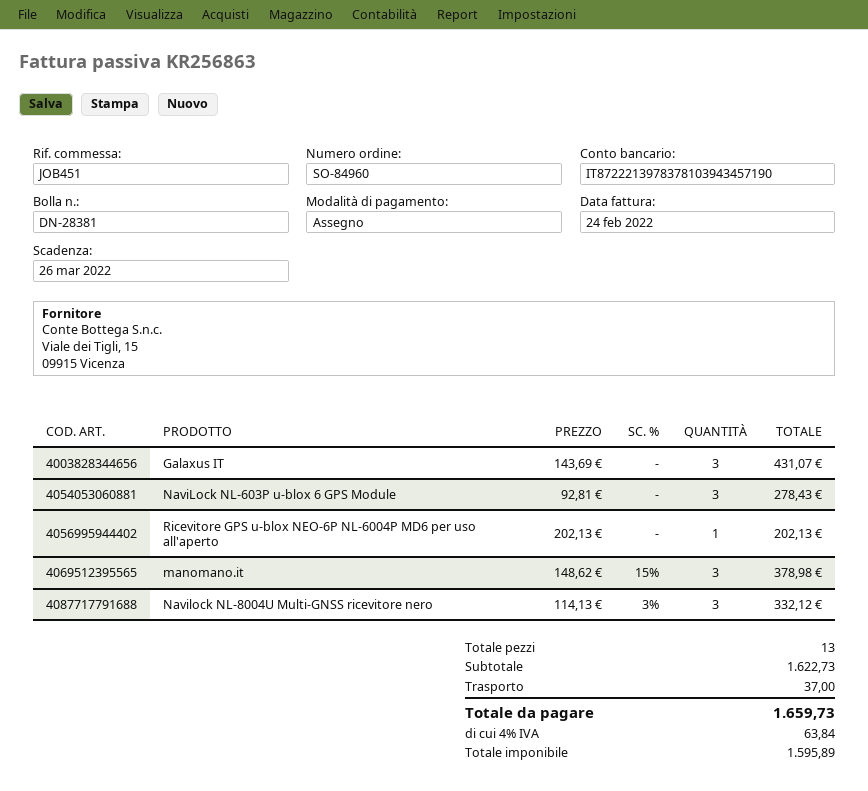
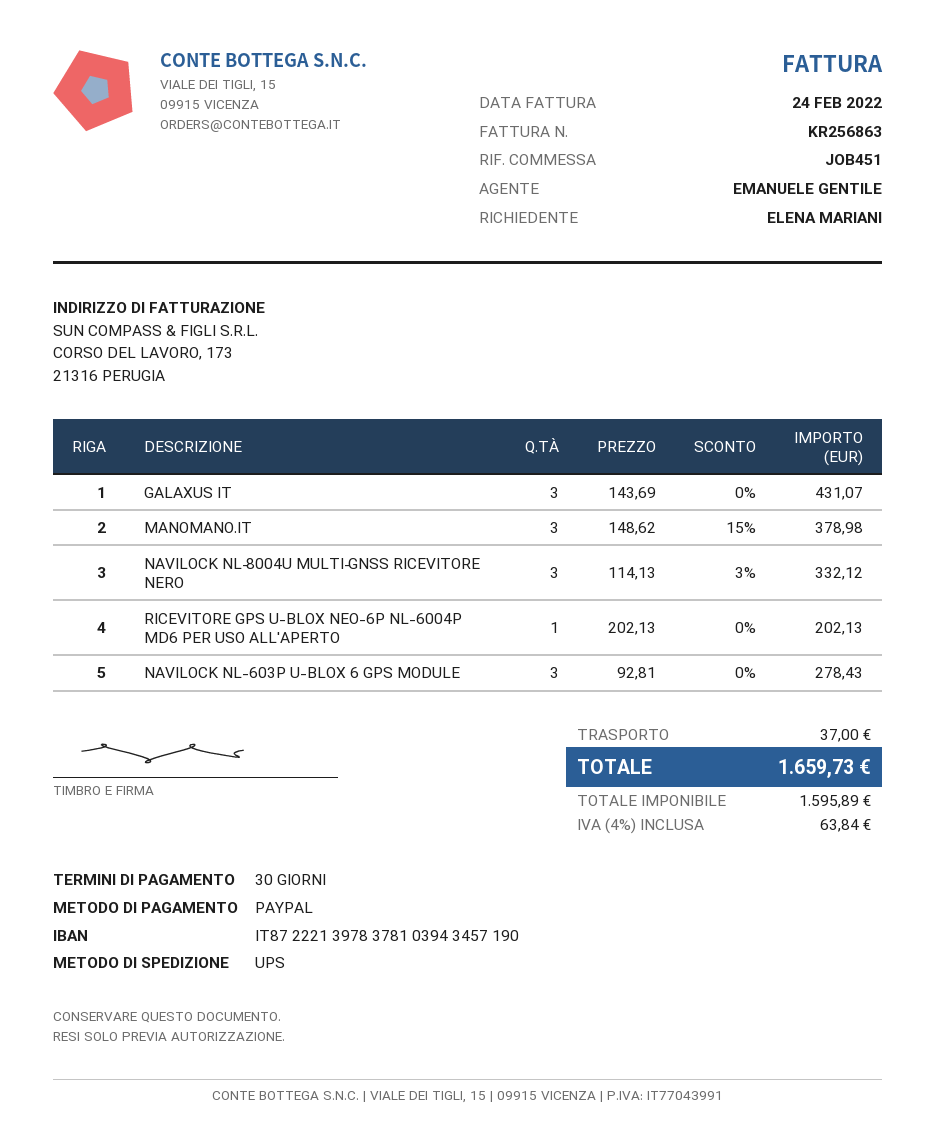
payment method: cheque -> PayPal

